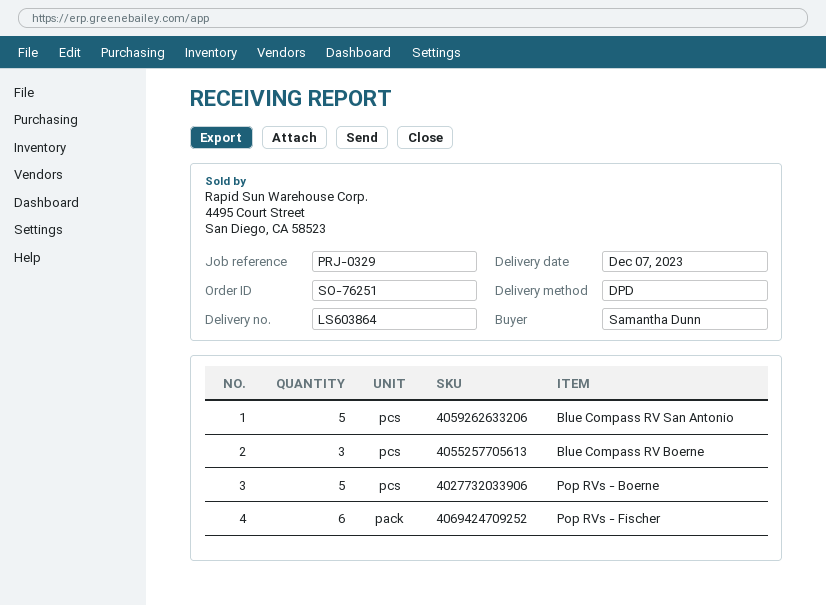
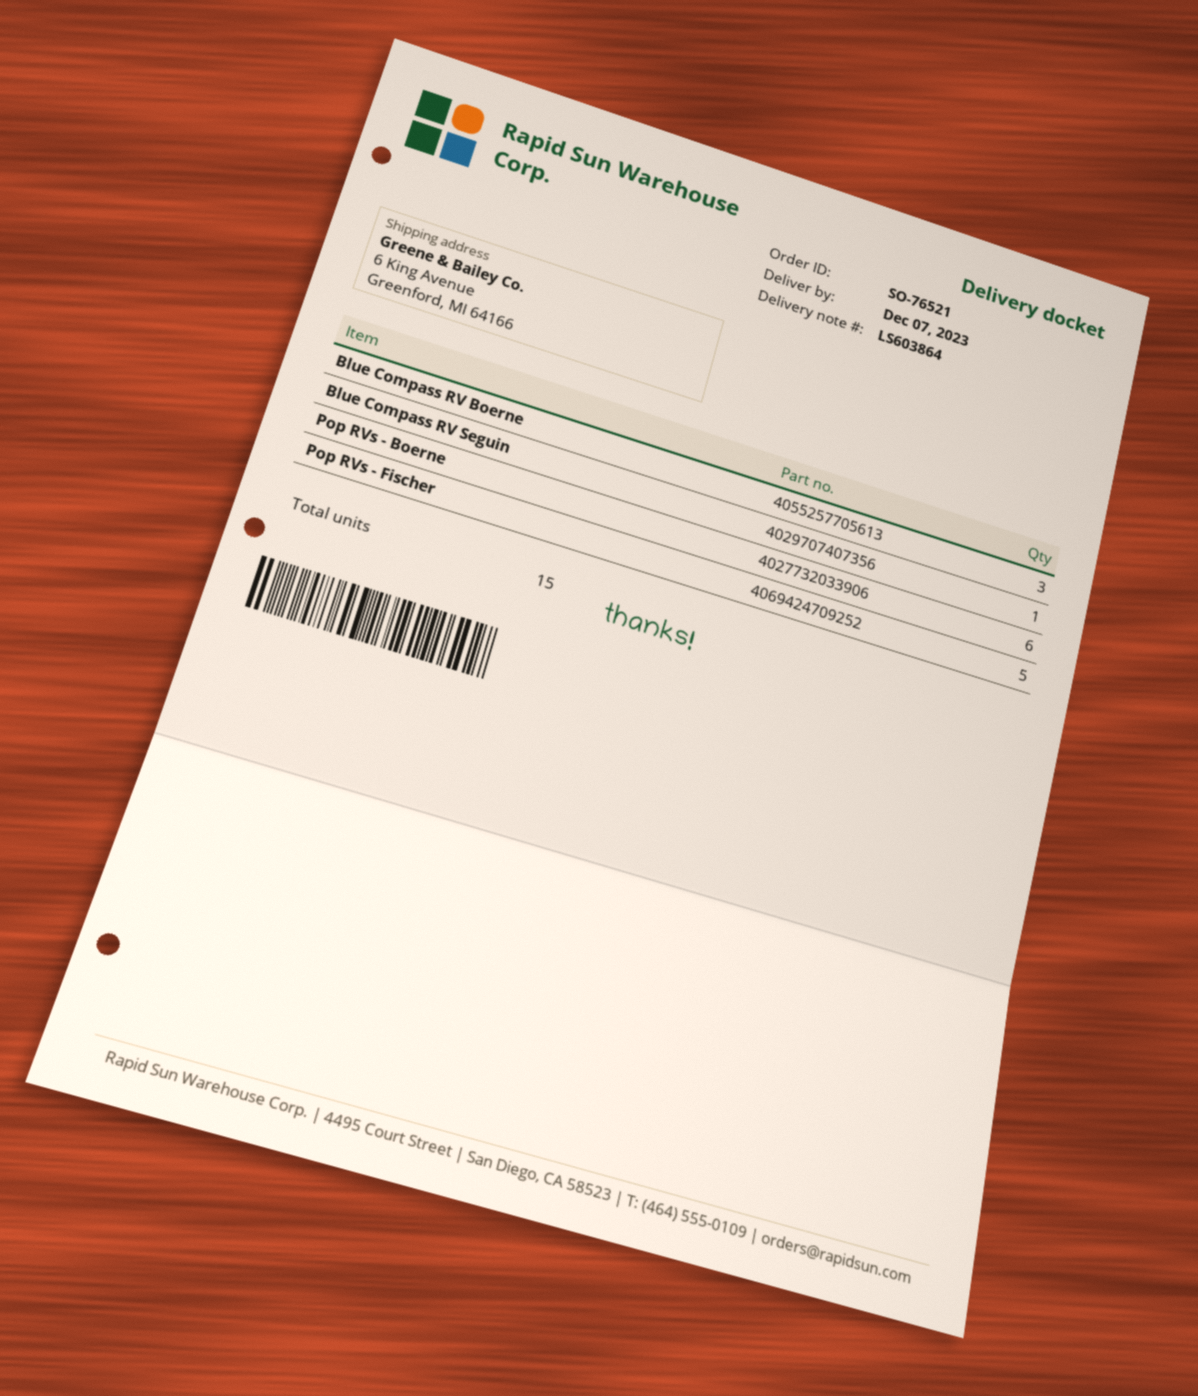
order number: SO-76251 -> SO-76521
Blue Compass RV San Antonio: 5 -> none
Pop RVs - Boerne: 5 -> 6
Pop RVs - Fischer: 6 -> 5
Blue Compass RV Seguin: none -> 1

